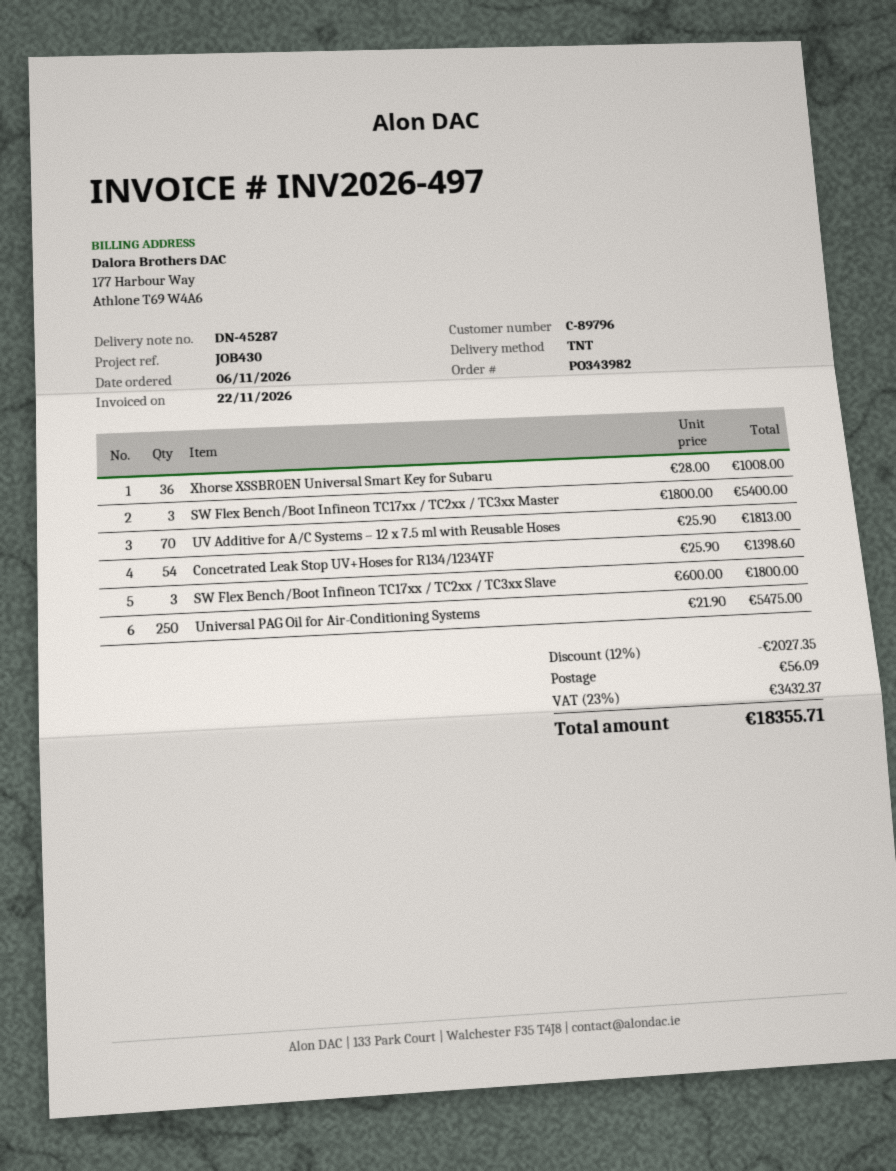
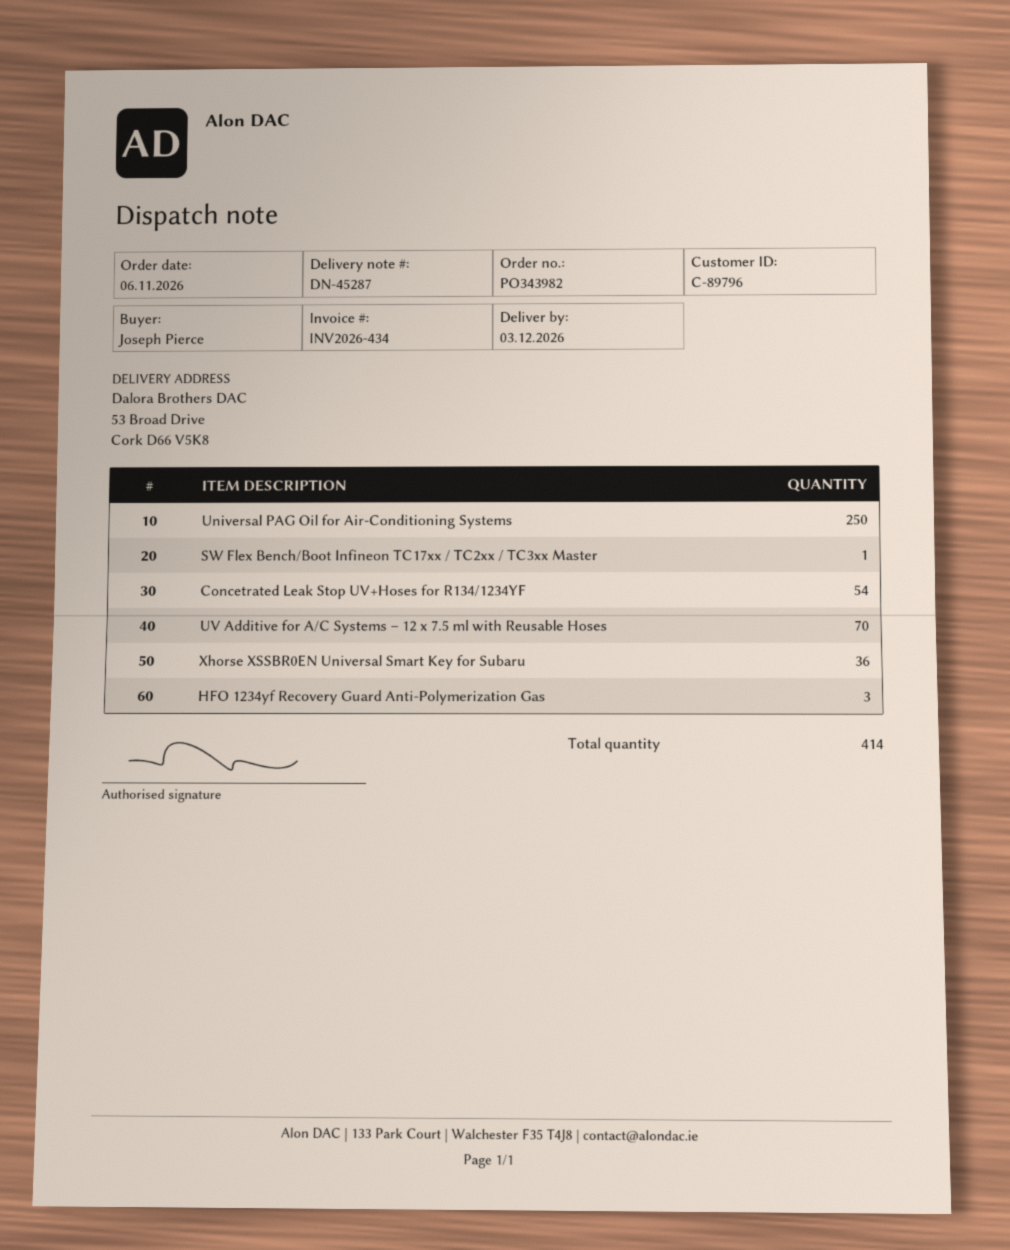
invoice number: INV2026-497 -> INV2026-434
SW Flex Bench/Boot Infineon TC17xx / TC2xx / TC3xx Master: 3 -> 1
SW Flex Bench/Boot Infineon TC17xx / TC2xx / TC3xx Slave: 3 -> none
HFO 1234yf Recovery Guard Anti-Polymerization Gas: none -> 3

